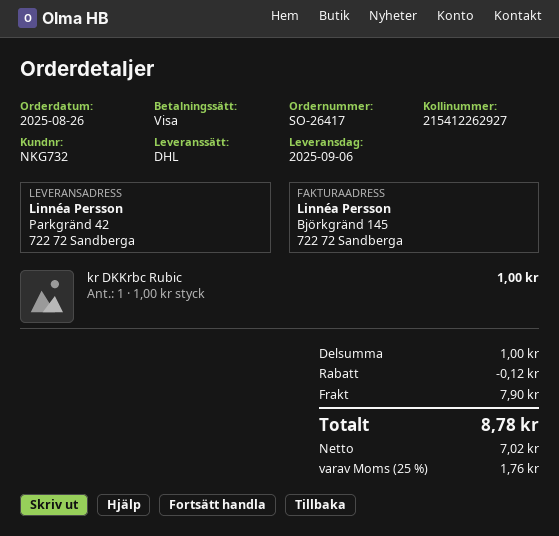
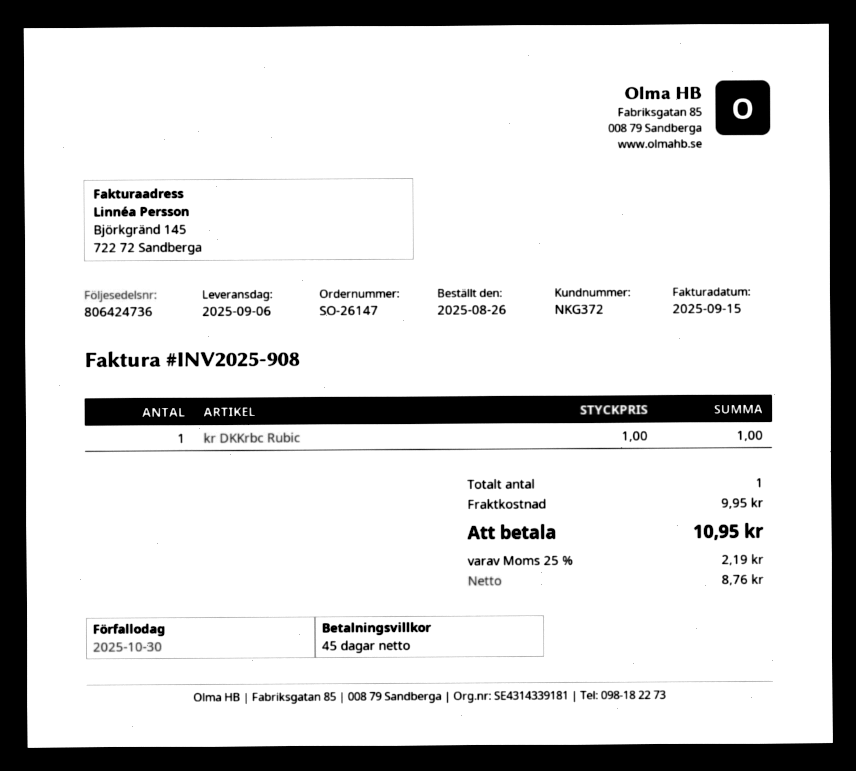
order number: SO-26417 -> SO-26147
customer number: NKG732 -> NKG372
discount: 0.12 -> none
shipping: 7.90 -> 9.95
net: 7.02 -> 8.76
tax: 25% = 1.76 -> 25% = 2.19
total: 8.78 -> 10.95

